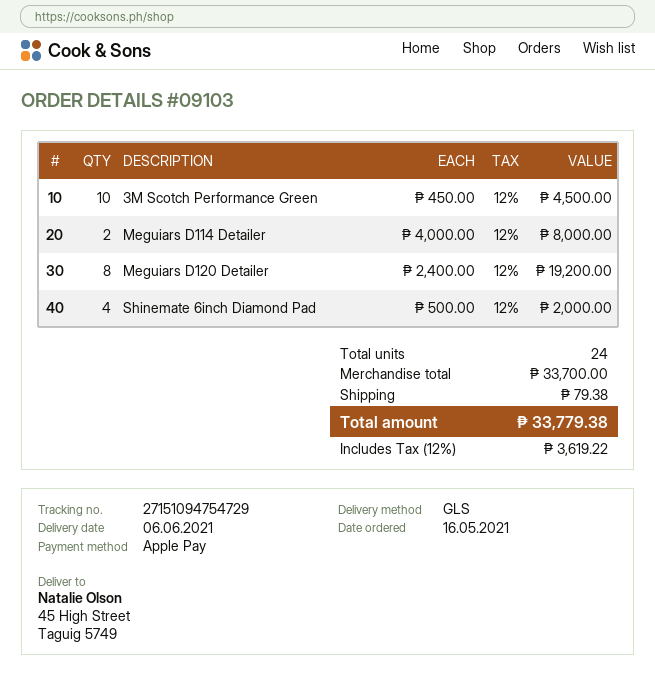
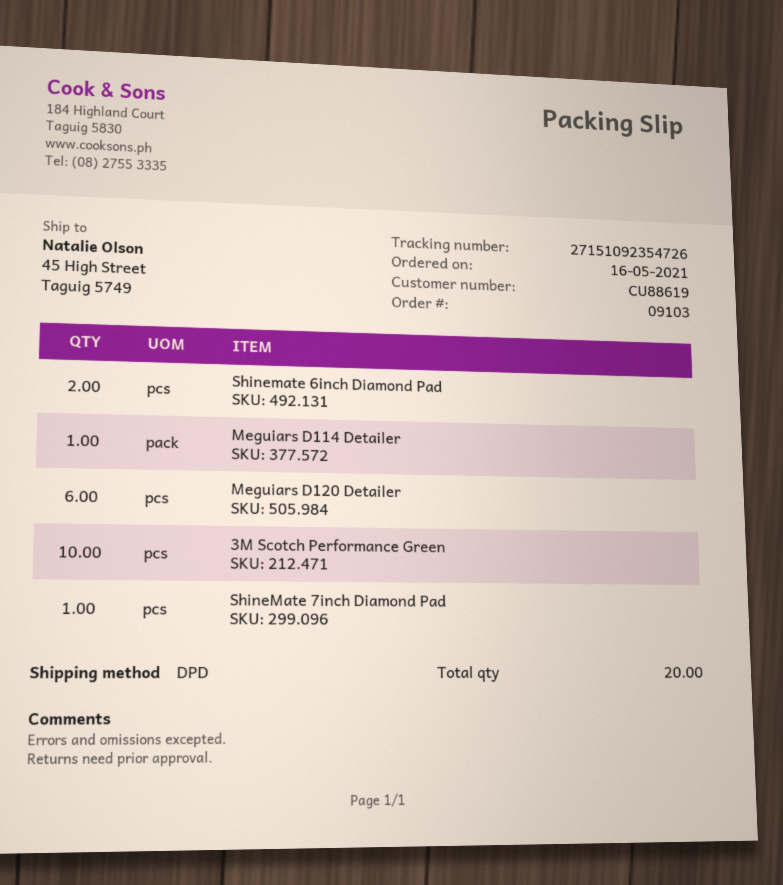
shipping method: GLS -> DPD
tracking number: 27151094754729 -> 27151092354726
Meguiars D114 Detailer: 2 -> 1
Meguiars D120 Detailer: 8 -> 6
Shinemate 6inch Diamond Pad: 4 -> 2
ShineMate 7inch Diamond Pad: none -> 1
total quantity: 24 -> 20

